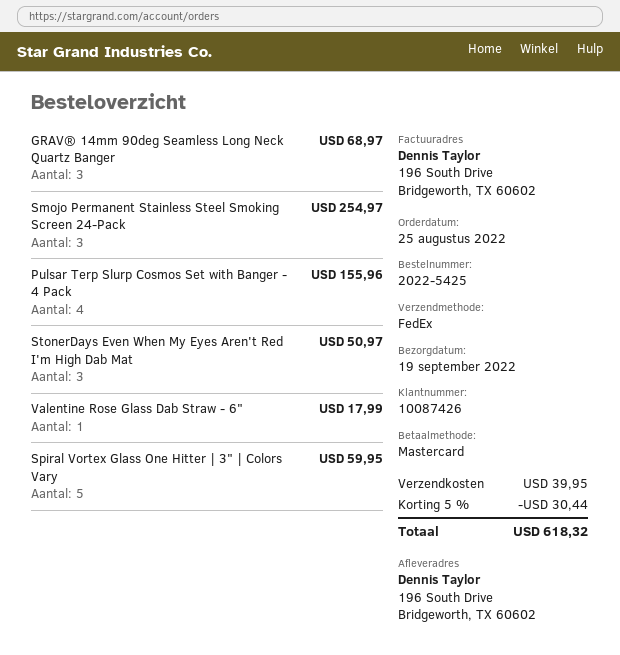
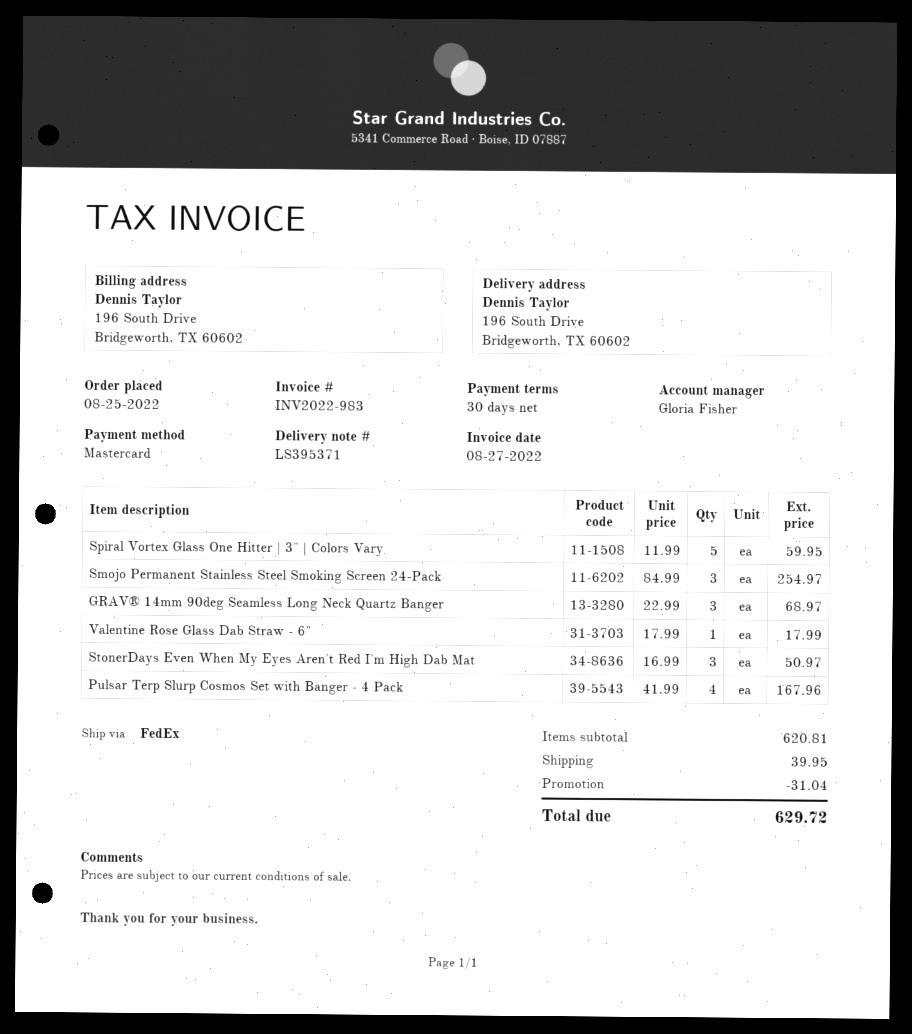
Pulsar Terp Slurp Cosmos Set with Banger - 4 Pack: 4 for 155.96 -> 4 for 167.96
discount: 30.44 -> 31.04
total: 618.32 -> 629.72

